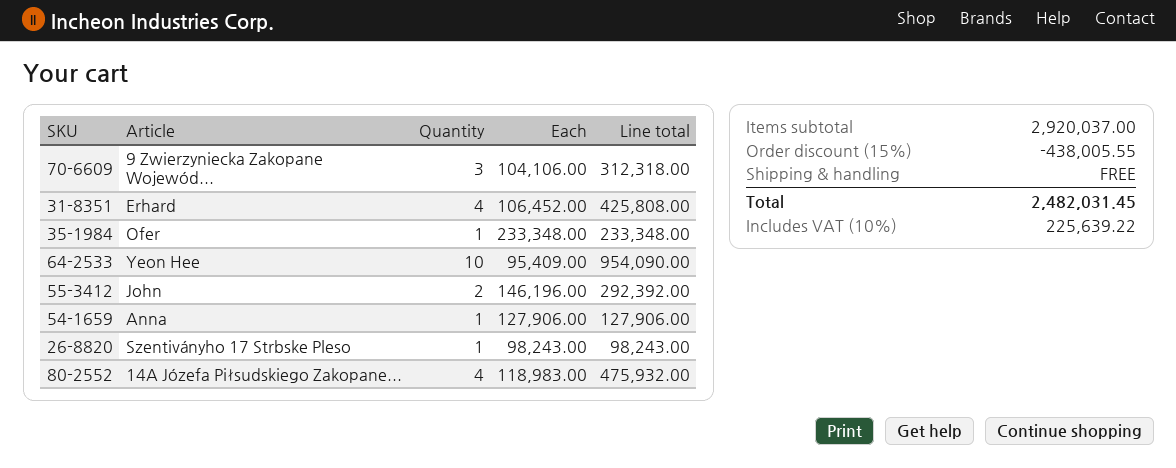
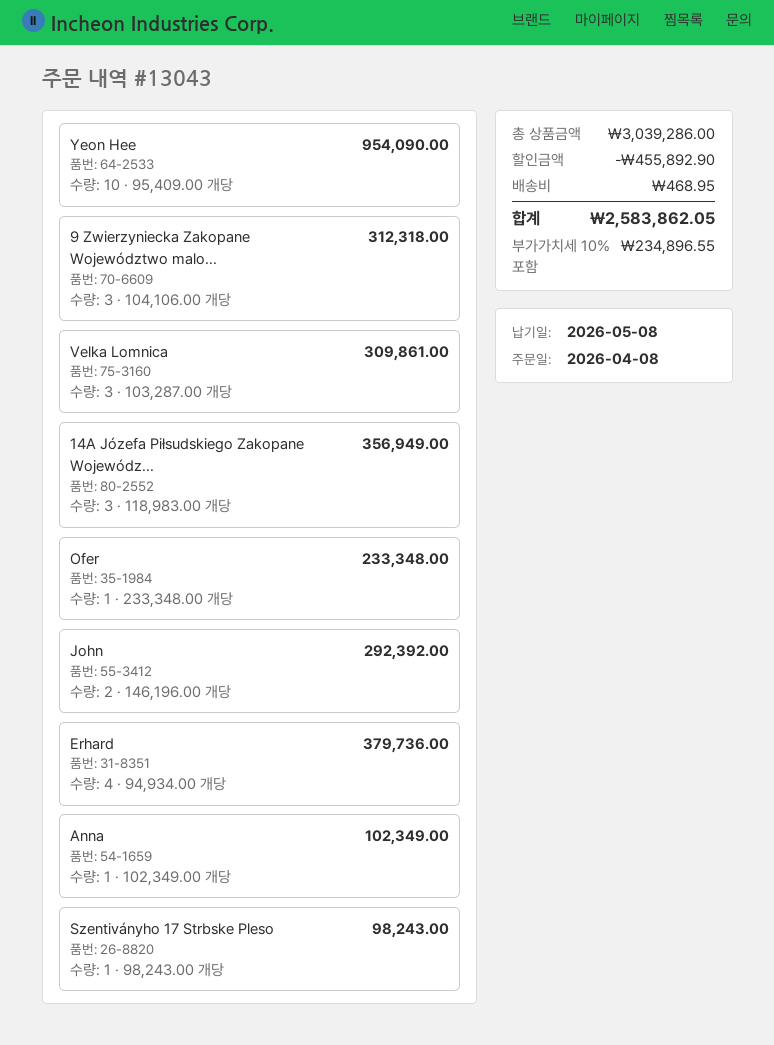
Erhard: 4 x 106452.00 = 425808.00 -> 4 x 94934.00 = 379736.00
Anna: 1 x 127906.00 = 127906.00 -> 1 x 102349.00 = 102349.00
14A Józefa Piłsudskiego Zakopane...: 4 x 118983.00 = 475932.00 -> 3 x 118983.00 = 356949.00
Velka Lomnica: none -> 3 x 103287.00 = 309861.00
subtotal: 2920037.00 -> 3039286.00
discount: 438005.55 -> 455892.90
shipping: 0.00 -> 468.95
tax: 10% = 225639.22 -> 10% = 234896.55
total: 2482031.45 -> 2583862.05

